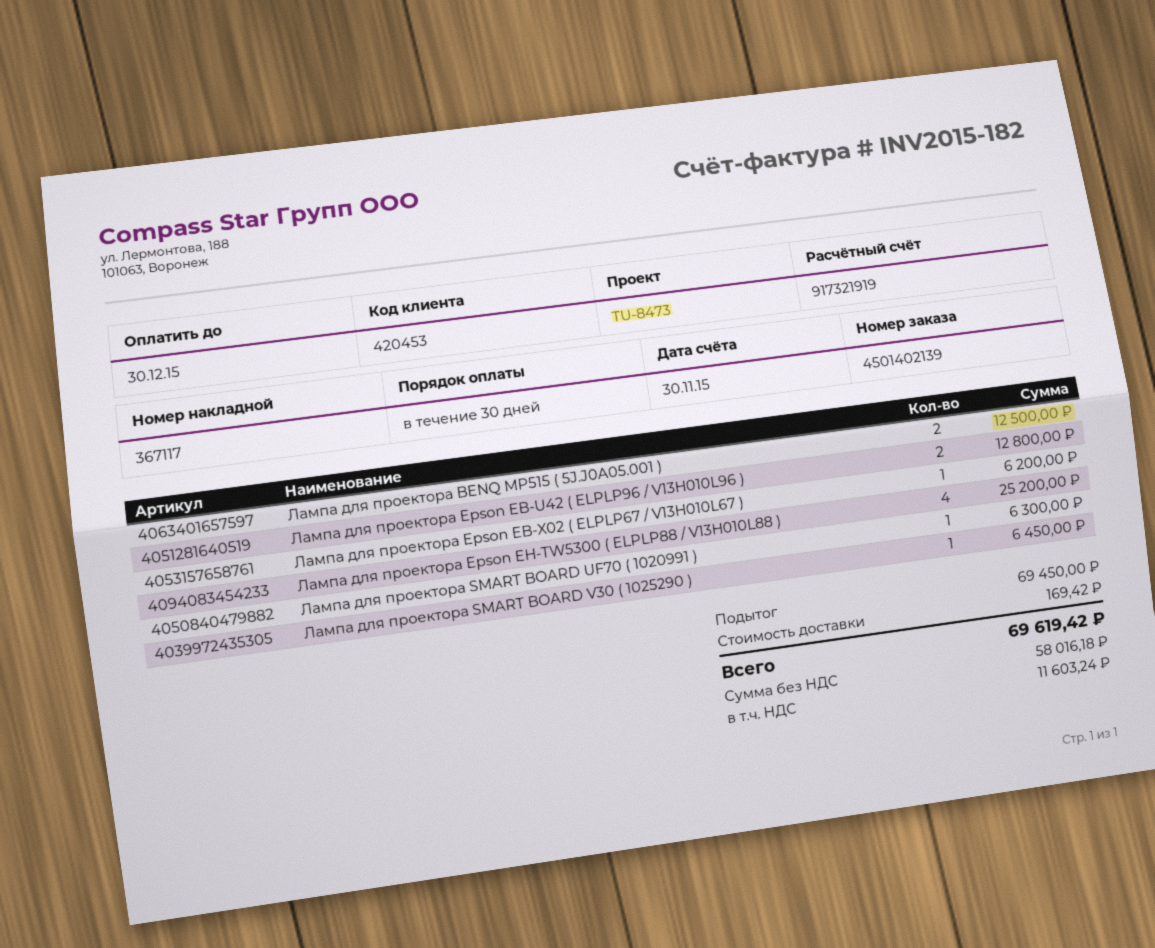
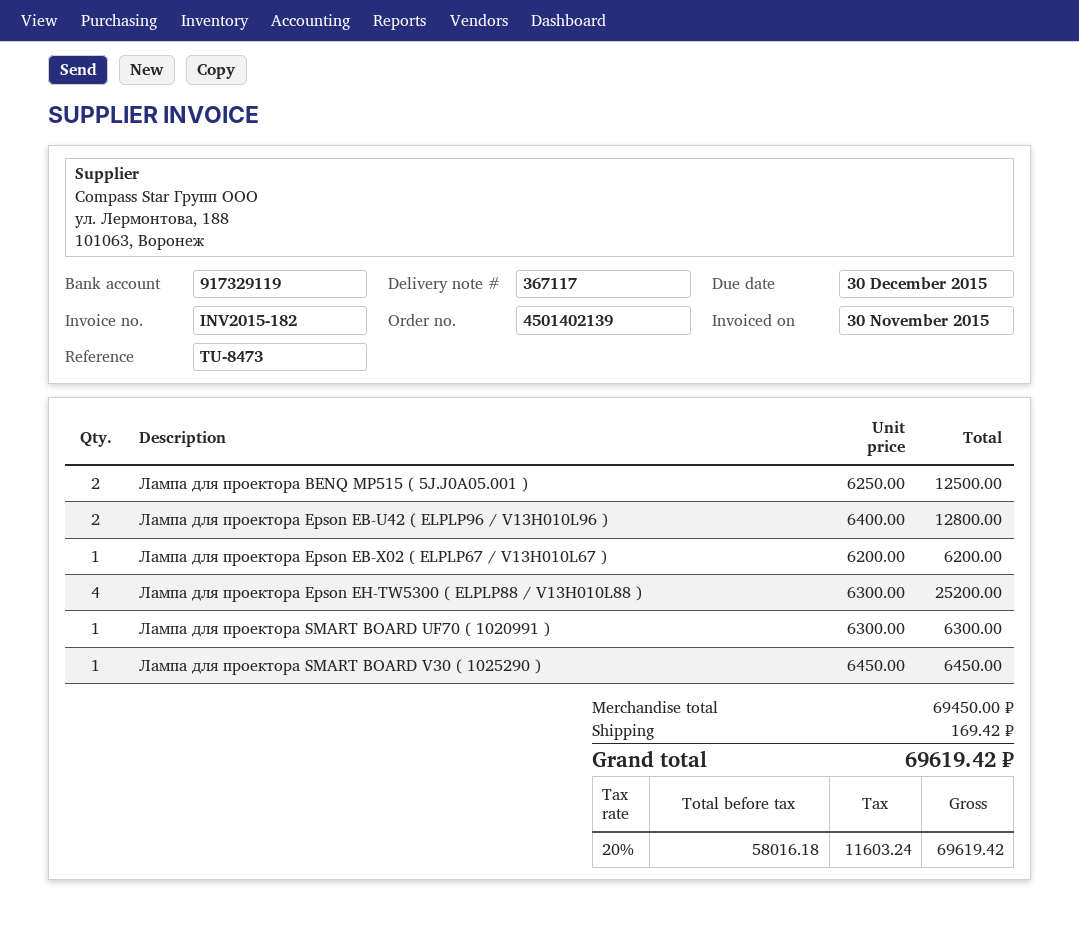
bank account: 917321919 -> 917329119

